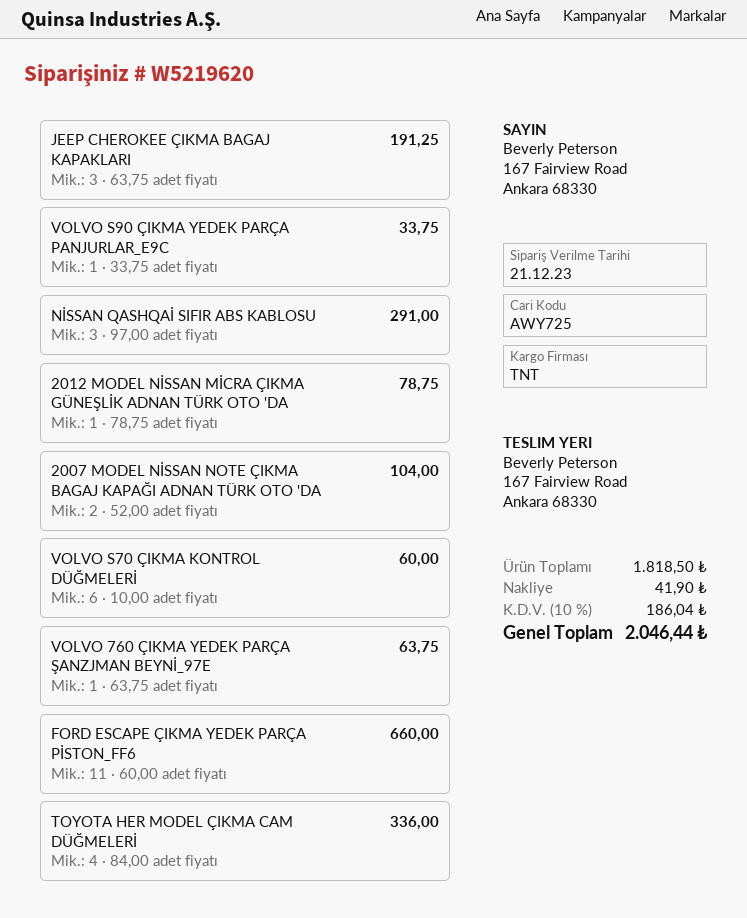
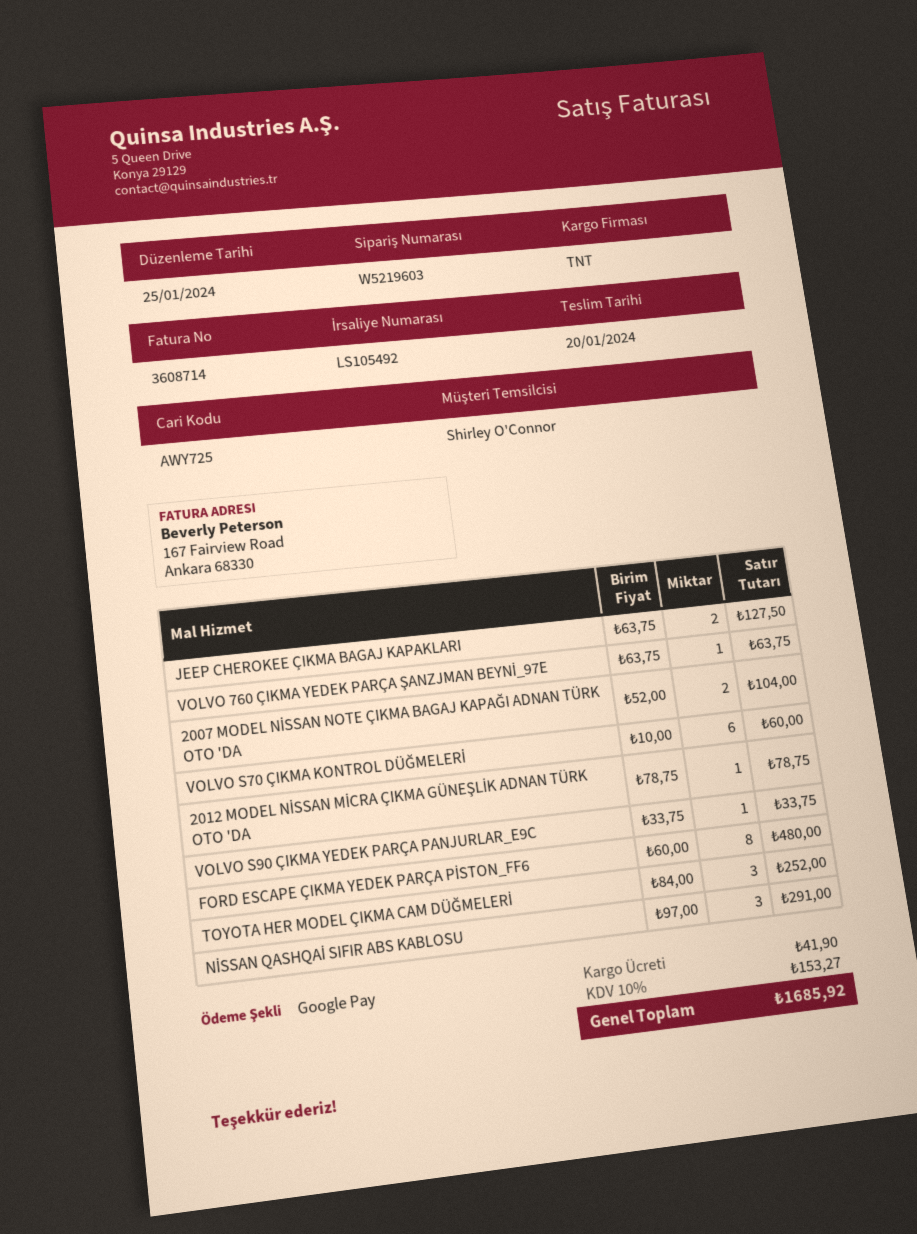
order number: W5219620 -> W5219603
JEEP CHEROKEE ÇIKMA BAGAJ KAPAKLARI: 3 x 63.75 = 191.25 -> 2 x 63.75 = 127.50
FORD ESCAPE ÇIKMA YEDEK PARÇA PİSTON_FF6: 11 x 60.00 = 660.00 -> 8 x 60.00 = 480.00
TOYOTA HER MODEL ÇIKMA CAM DÜĞMELERİ: 4 x 84.00 = 336.00 -> 3 x 84.00 = 252.00
tax: 10% = 186.04 -> 10% = 153.27
total: 2046.44 -> 1685.92

